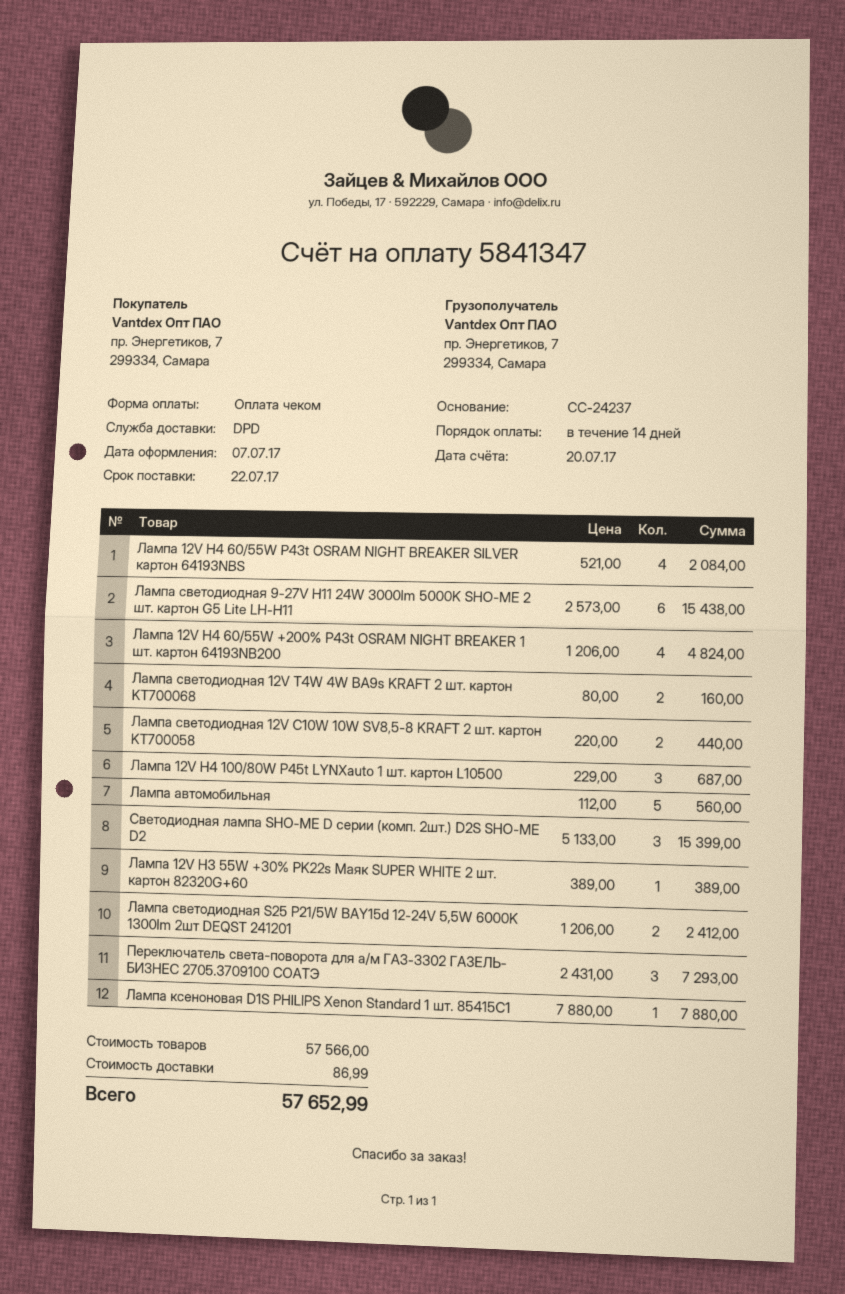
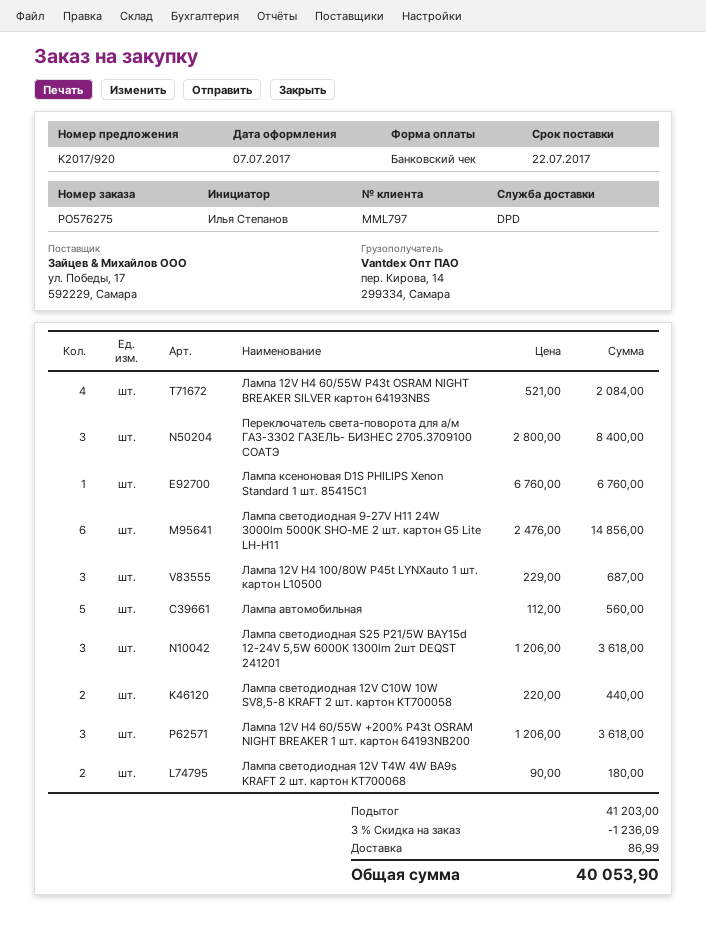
ship to: пр. Энергетиков, 7, 299334, Самара -> пер. Кирова, 14, 299334, Самара
Лампа светодиодная 9-27V H11 24W 3000lm 5000K SHO-ME 2 шт. картон G5 Lite LH-H11: 6 x 2573.00 = 15438.00 -> 6 x 2476.00 = 14856.00
Лампа 12V H4 60/55W +200% P43t OSRAM NIGHT BREAKER 1 шт. картон 64193NB200: 4 x 1206.00 = 4824.00 -> 3 x 1206.00 = 3618.00
Лампа светодиодная 12V T4W 4W BA9s KRAFT 2 шт. картон KT700068: 2 x 80.00 = 160.00 -> 2 x 90.00 = 180.00
Светодиодная лампа SHO-ME D серии (комп. 2шт.) D2S SHO-ME D2: 3 x 5133.00 = 15399.00 -> none
Лампа 12V H3 55W +30% PK22s Маяк SUPER WHITE 2 шт. картон 82320G+60: 1 x 389.00 = 389.00 -> none
Лампа светодиодная S25 P21/5W BAY15d 12-24V 5,5W 6000K 1300lm 2шт DEQST 241201: 2 x 1206.00 = 2412.00 -> 3 x 1206.00 = 3618.00
Переключатель света-поворота для а/м ГАЗ-3302 ГАЗЕЛЬ- БИЗНЕС 2705.3709100 СОАТЭ: 3 x 2431.00 = 7293.00 -> 3 x 2800.00 = 8400.00
Лампа ксеноновая D1S PHILIPS Xenon Standard 1 шт. 85415C1: 1 x 7880.00 = 7880.00 -> 1 x 6760.00 = 6760.00
subtotal: 57566.00 -> 41203.00
discount: none -> 3% = 1236.09
total: 57652.99 -> 40053.90

